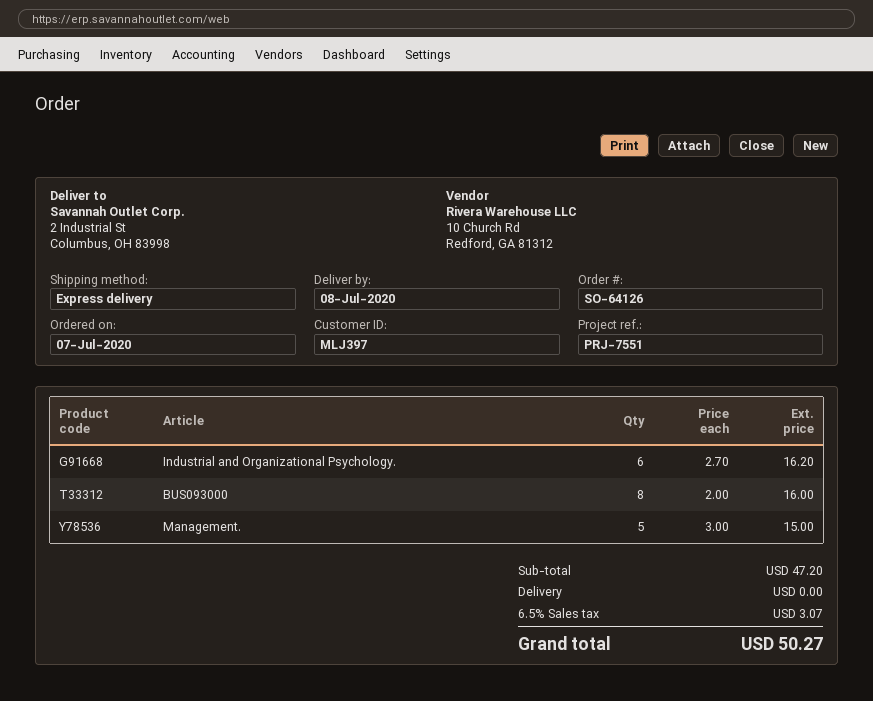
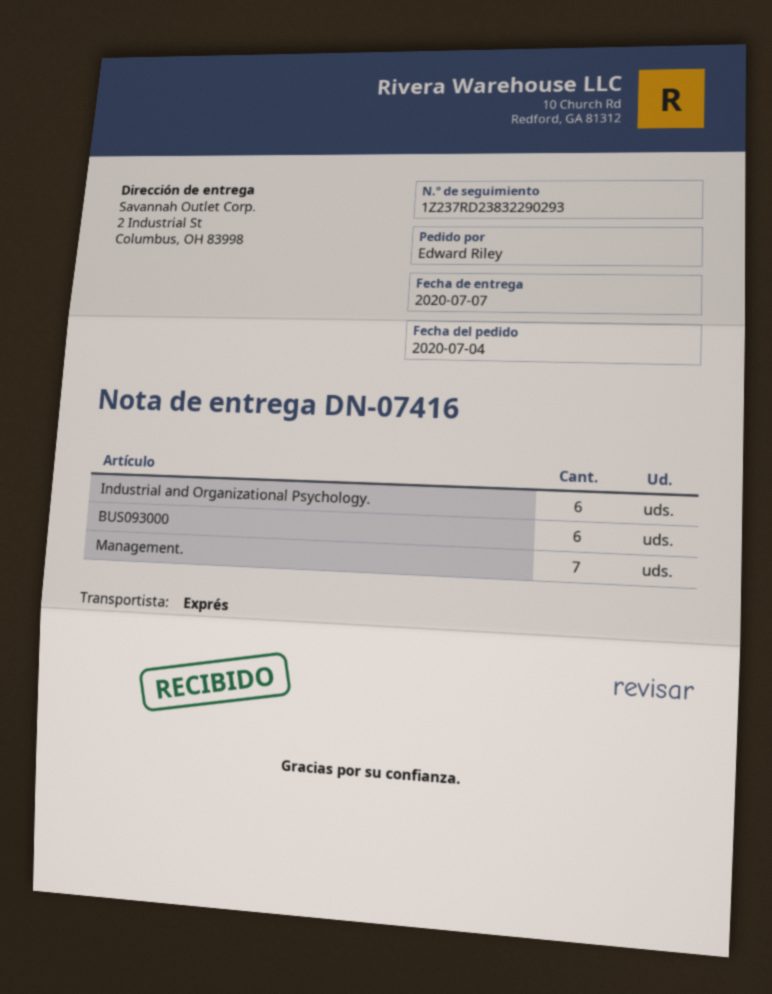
order date: 2020-07-07 -> 2020-07-04
delivery date: 2020-07-08 -> 2020-07-07
BUS093000: 8 -> 6
Management.: 5 -> 7

